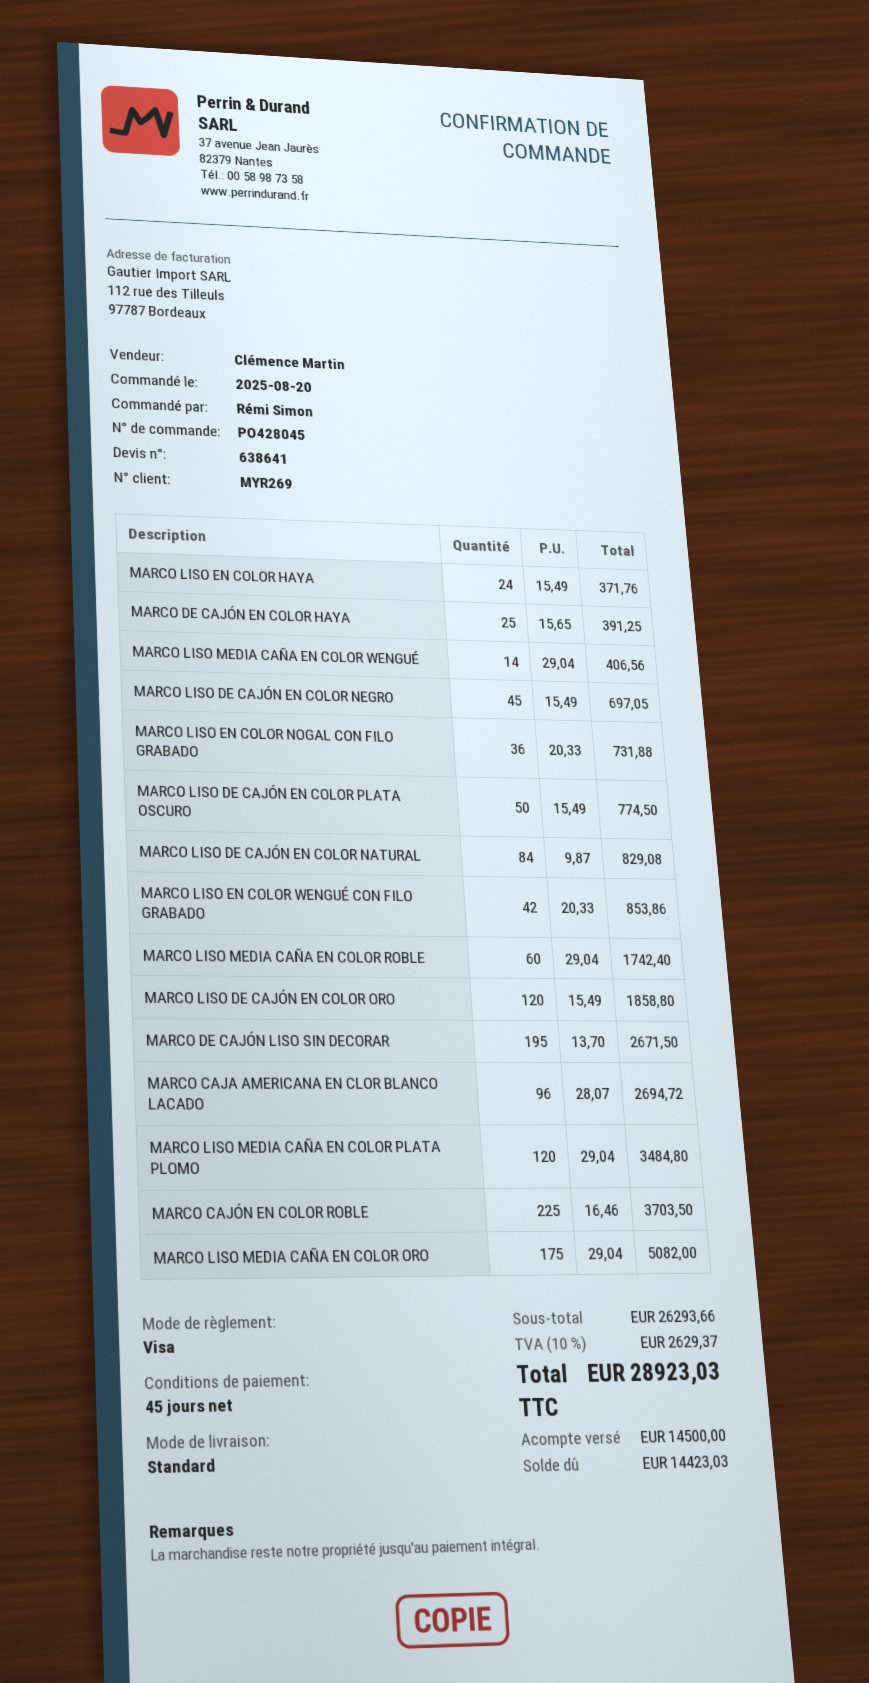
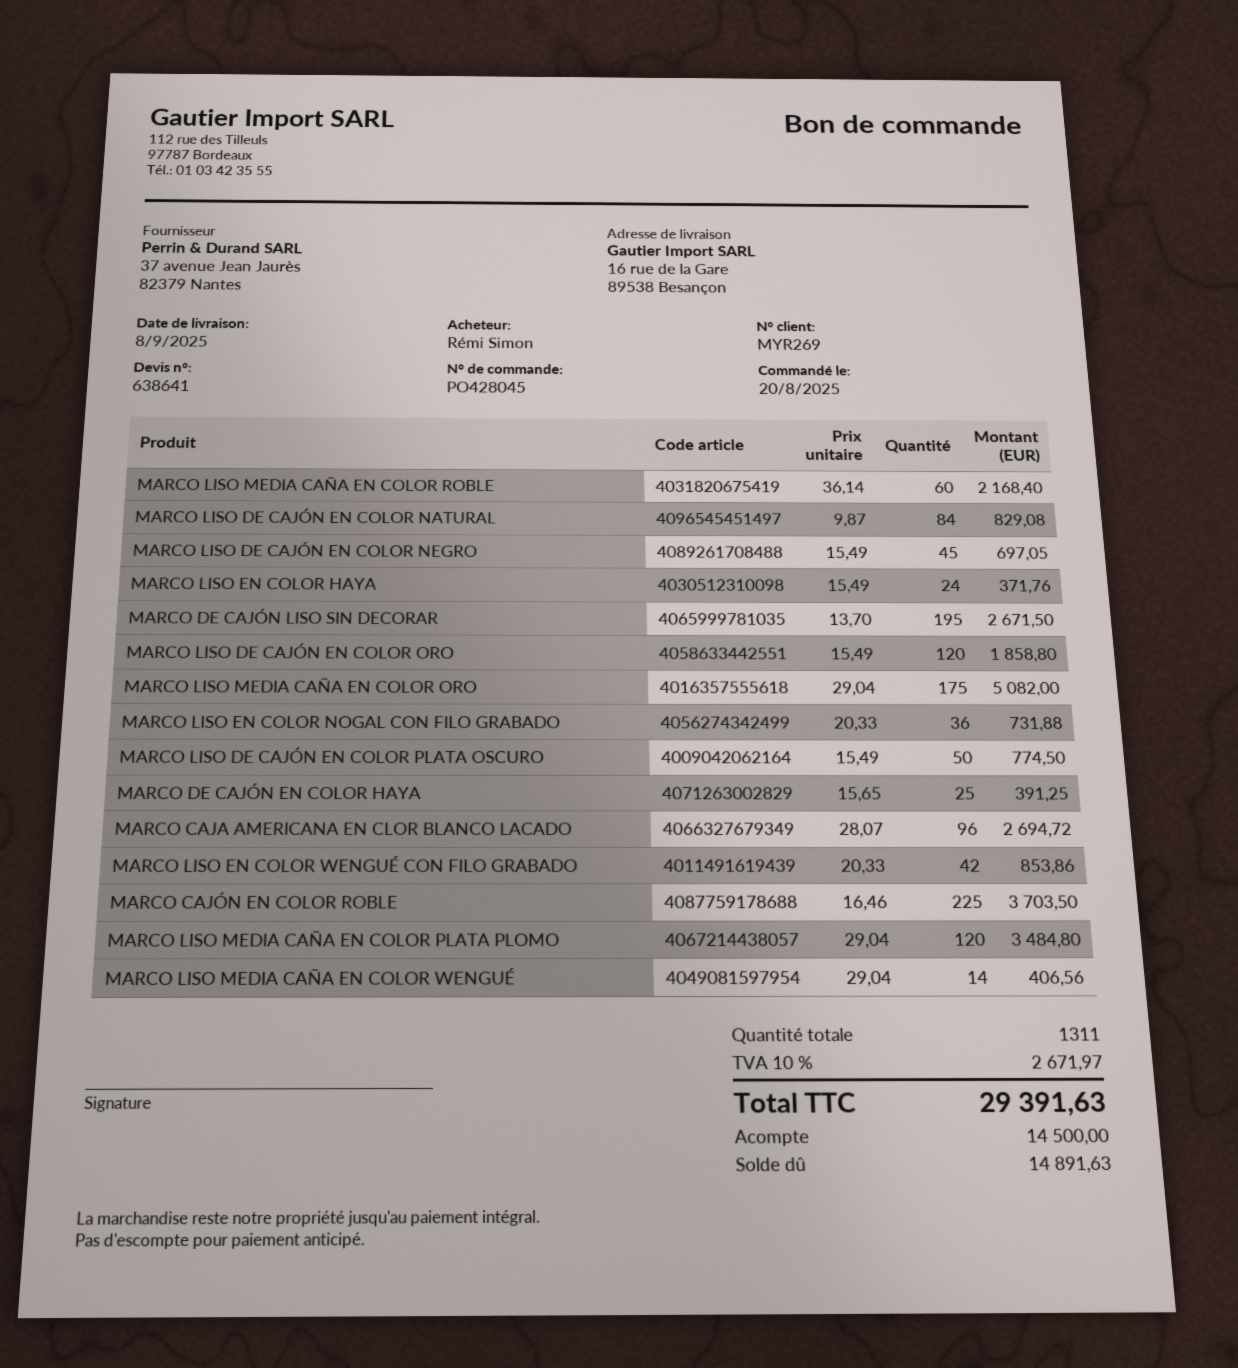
MARCO LISO MEDIA CAÑA EN COLOR ROBLE: 60 x 29.04 = 1742.40 -> 60 x 36.14 = 2168.40
tax: 10% = 2629.37 -> 10% = 2671.97
total: 28923.03 -> 29391.63
balance: 14423.03 -> 14891.63

